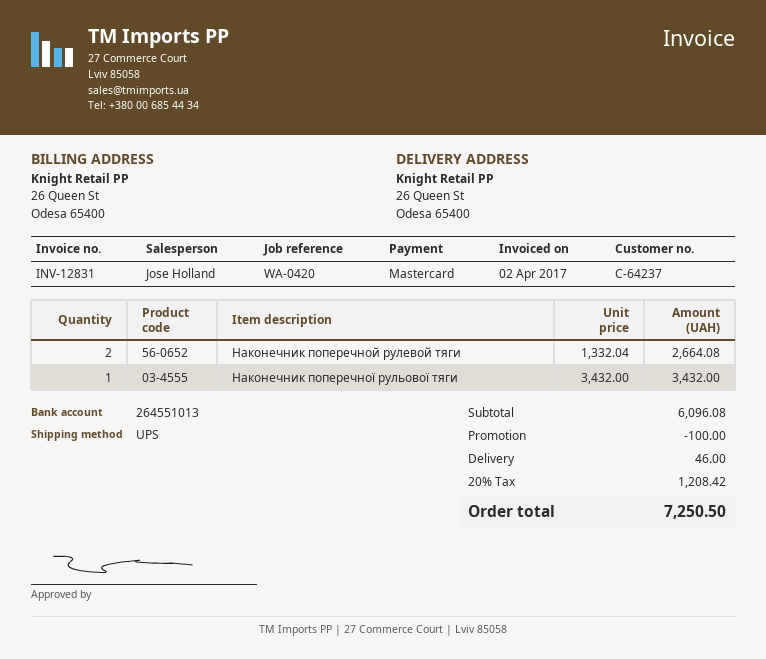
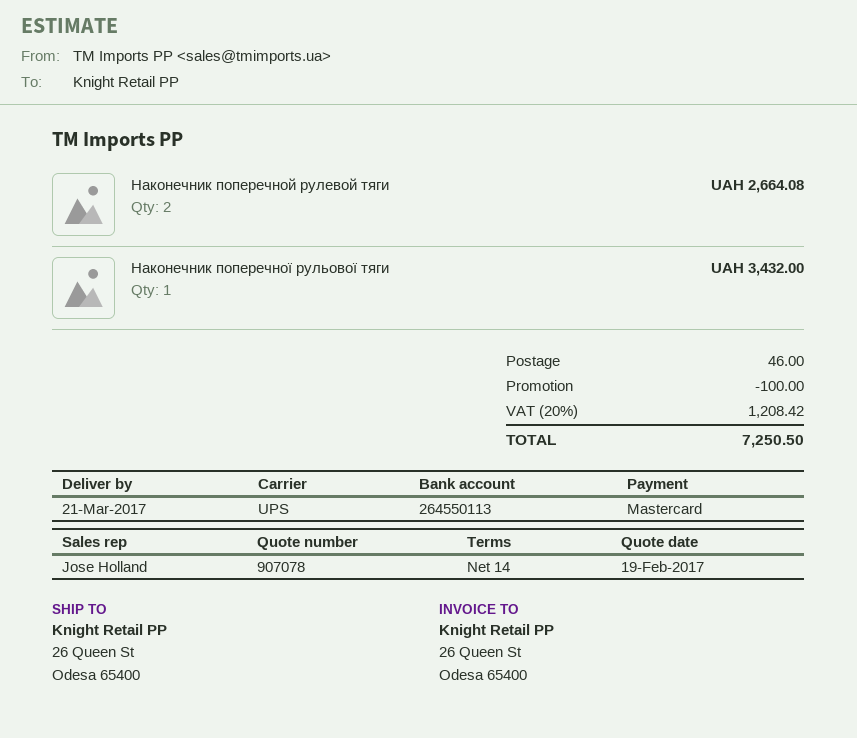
bank account: 264551013 -> 264550113

